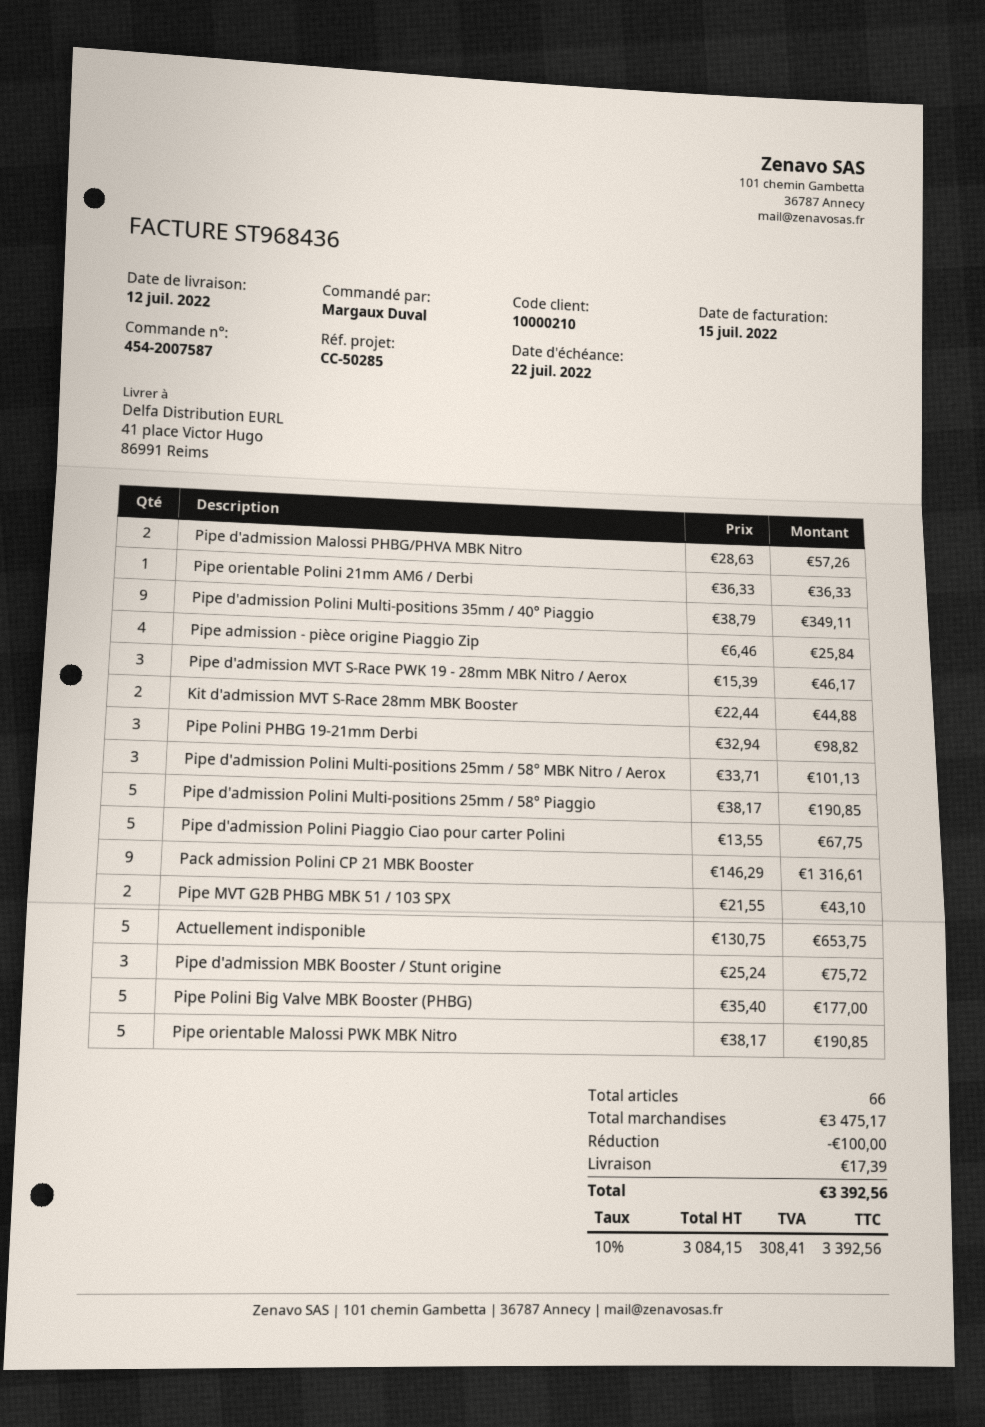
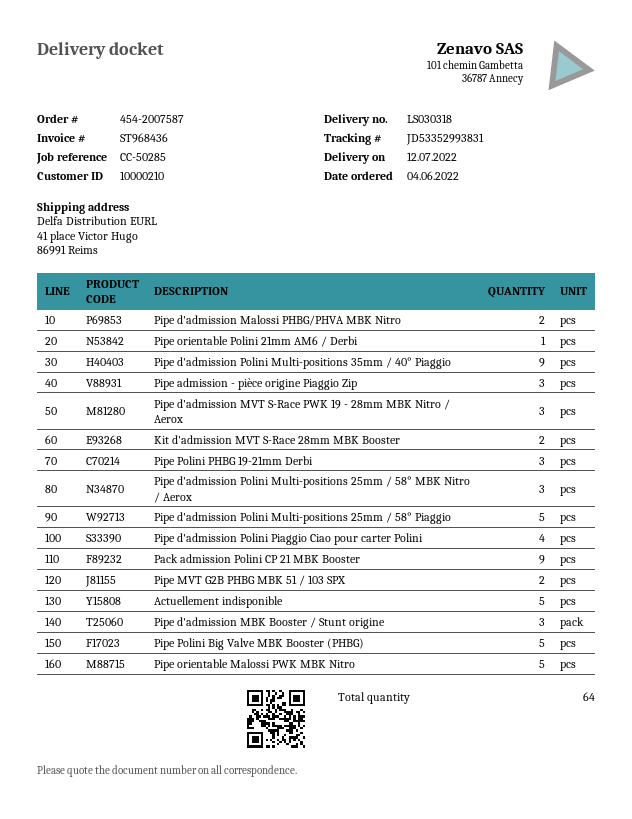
Pipe admission - pièce origine Piaggio Zip: 4 -> 3
Pipe d'admission Polini Piaggio Ciao pour carter Polini: 5 -> 4
total quantity: 66 -> 64

